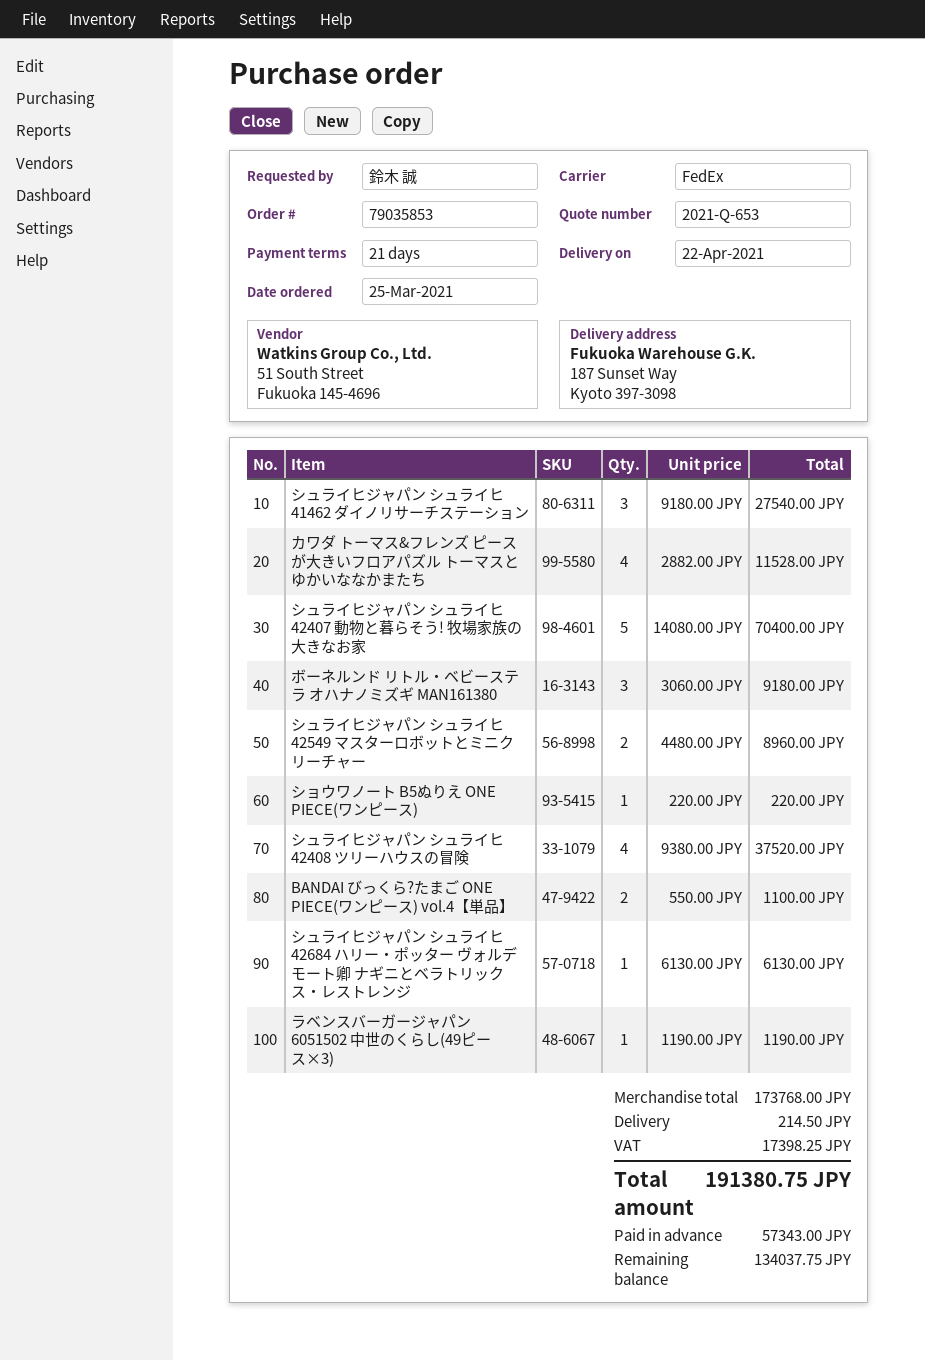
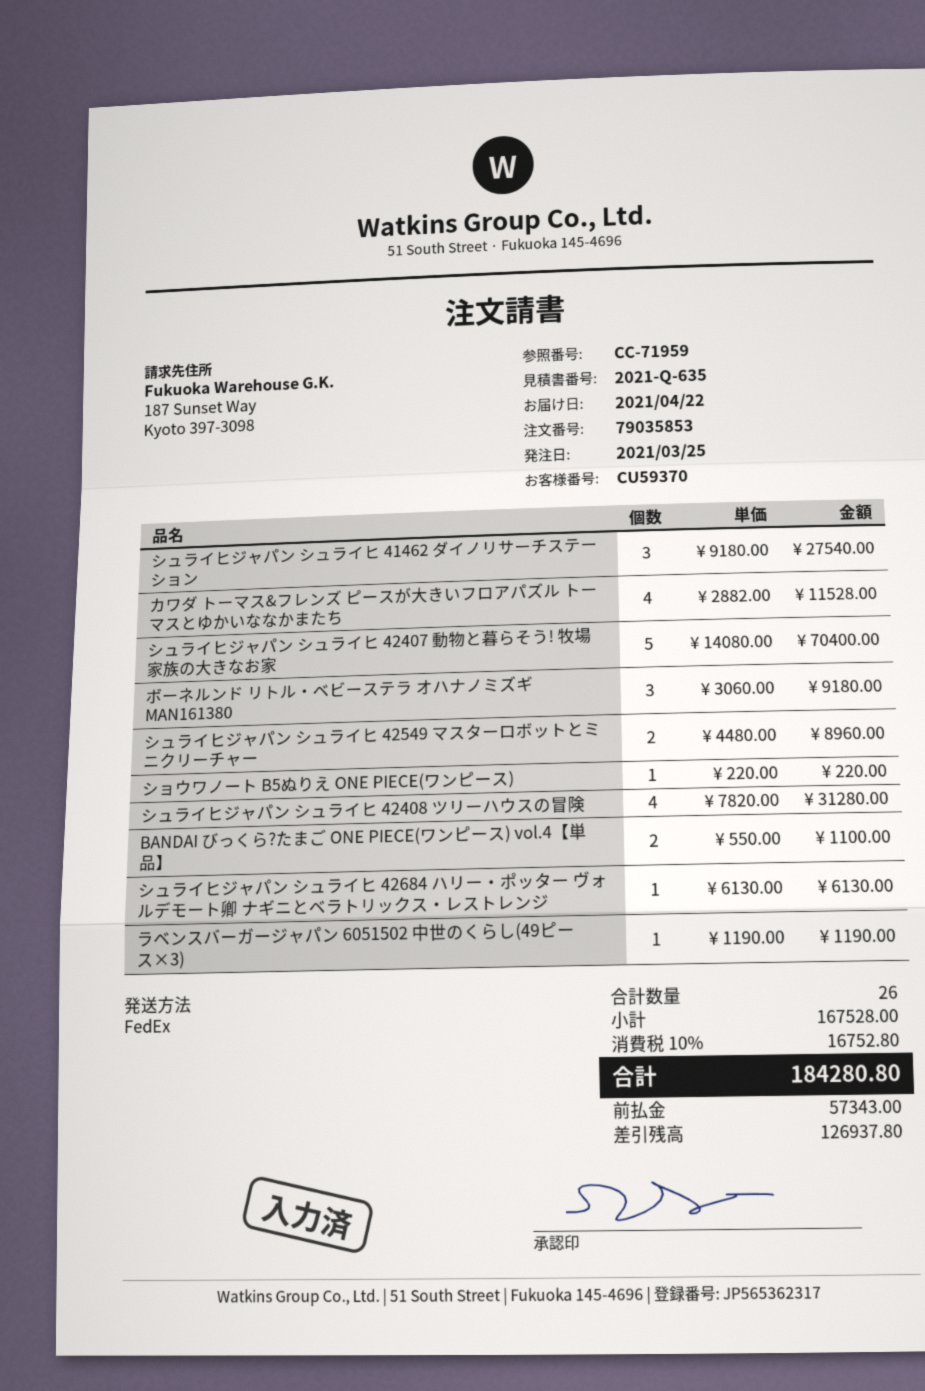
quote number: 2021-Q-653 -> 2021-Q-635
シュライヒジャパン シュライヒ 42408 ツリーハウスの冒険: 4 x 9380.00 = 37520.00 -> 4 x 7820.00 = 31280.00
subtotal: 173768.00 -> 167528.00
shipping: 214.50 -> none
tax: 17398.25 -> 16752.80
total: 191380.75 -> 184280.80
balance: 134037.75 -> 126937.80

